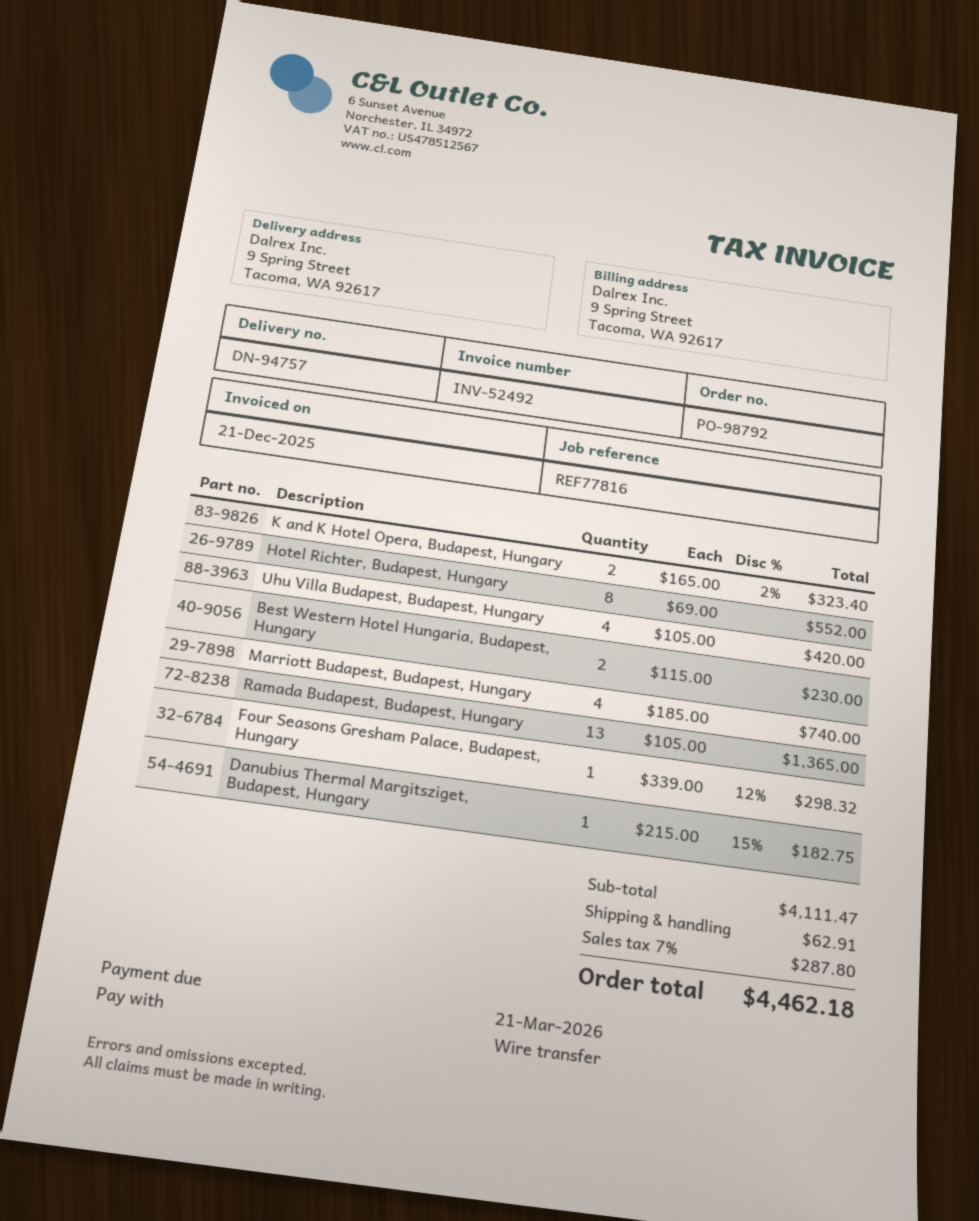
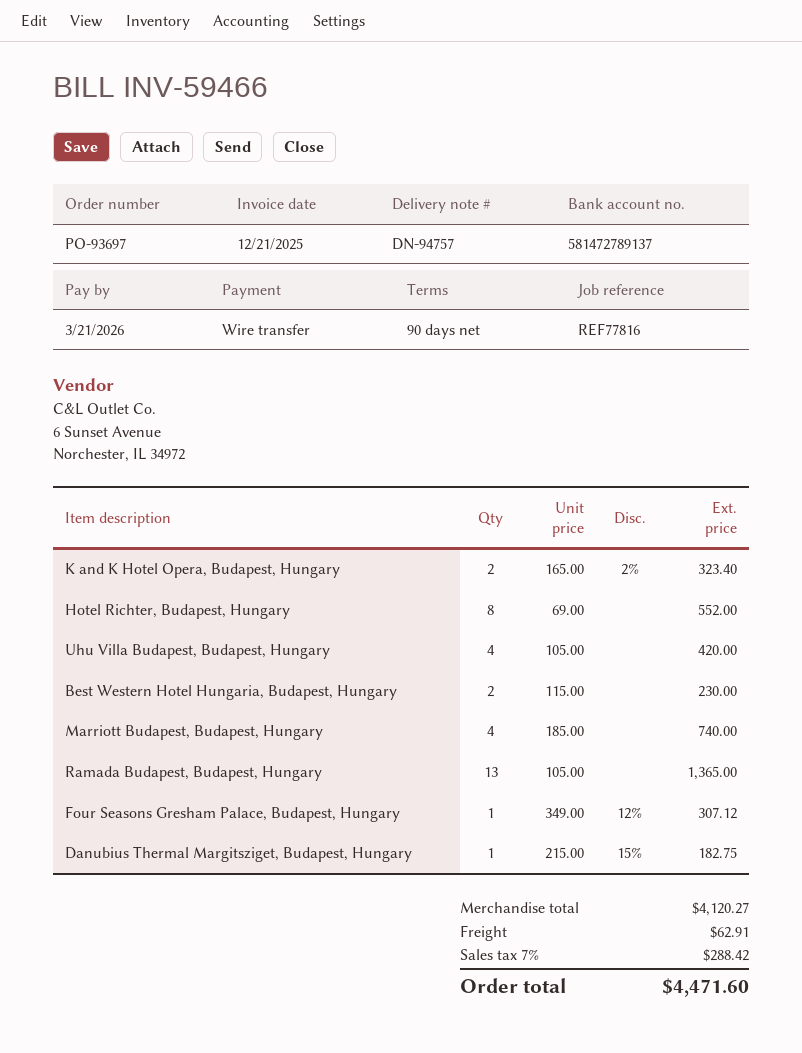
order number: PO-98792 -> PO-93697
invoice number: INV-52492 -> INV-59466
Four Seasons Gresham Palace, Budapest, Hungary: 1 x 339.00 - 12% = 298.32 -> 1 x 349.00 - 12% = 307.12
subtotal: 4111.47 -> 4120.27
tax: 7% = 287.80 -> 7% = 288.42
total: 4462.18 -> 4471.60

